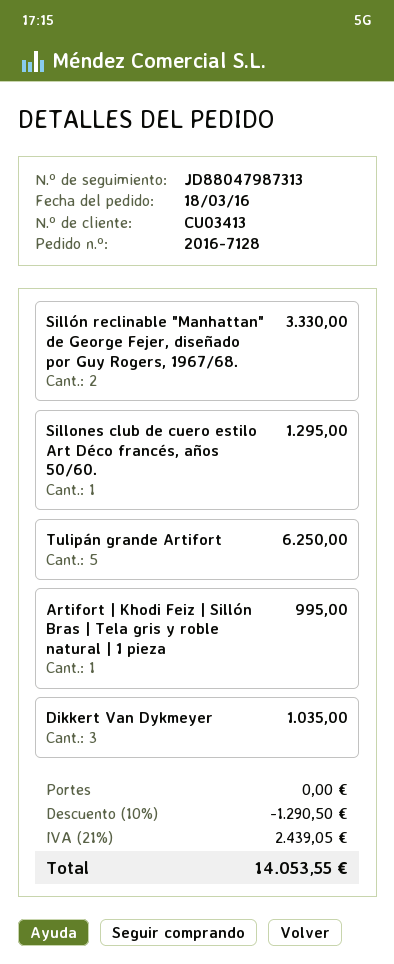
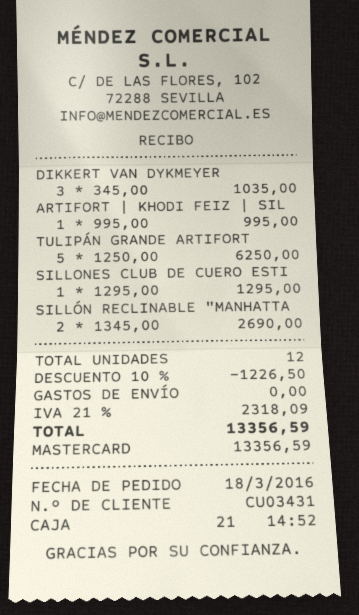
customer number: CU03413 -> CU03431
Sillón reclinable "Manhattan" de George Fejer, diseñado por Guy Rogers, 1967/68.: 2 for 3330.00 -> 2 for 2690.00
discount: 10% = 1290.50 -> 10% = 1226.50
tax: 21% = 2439.05 -> 21% = 2318.09
total: 14053.55 -> 13356.59

